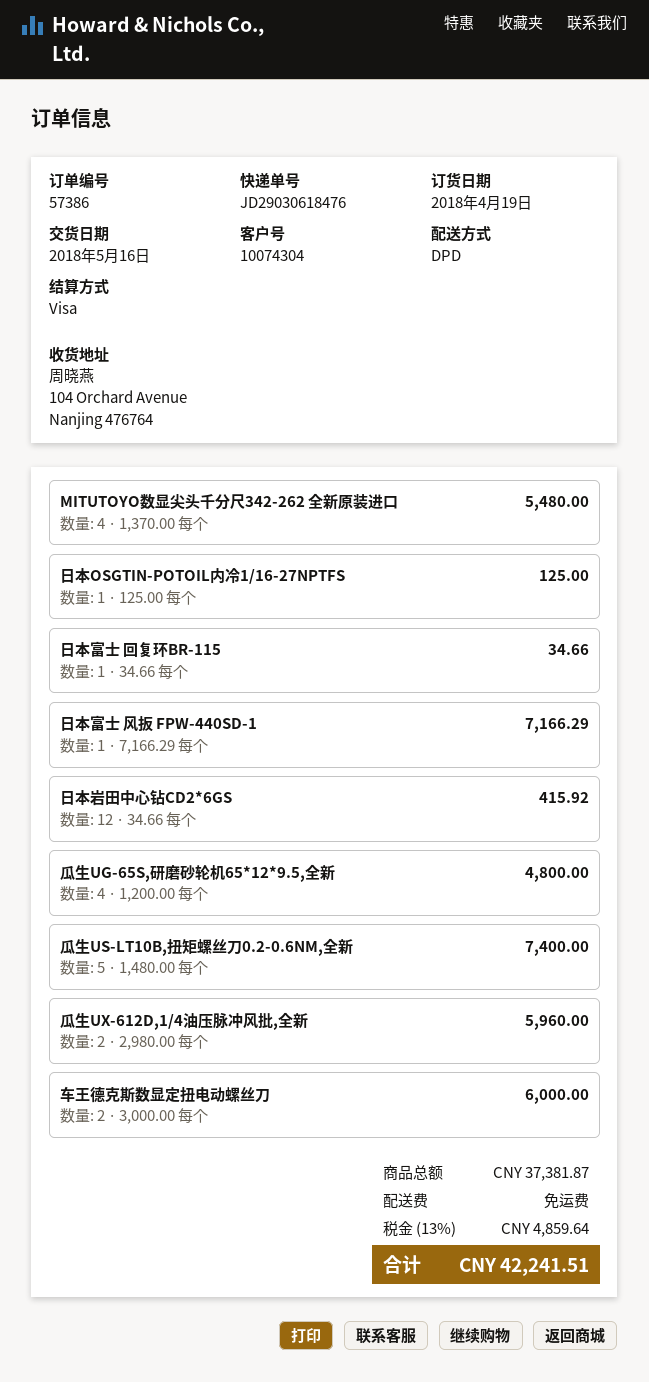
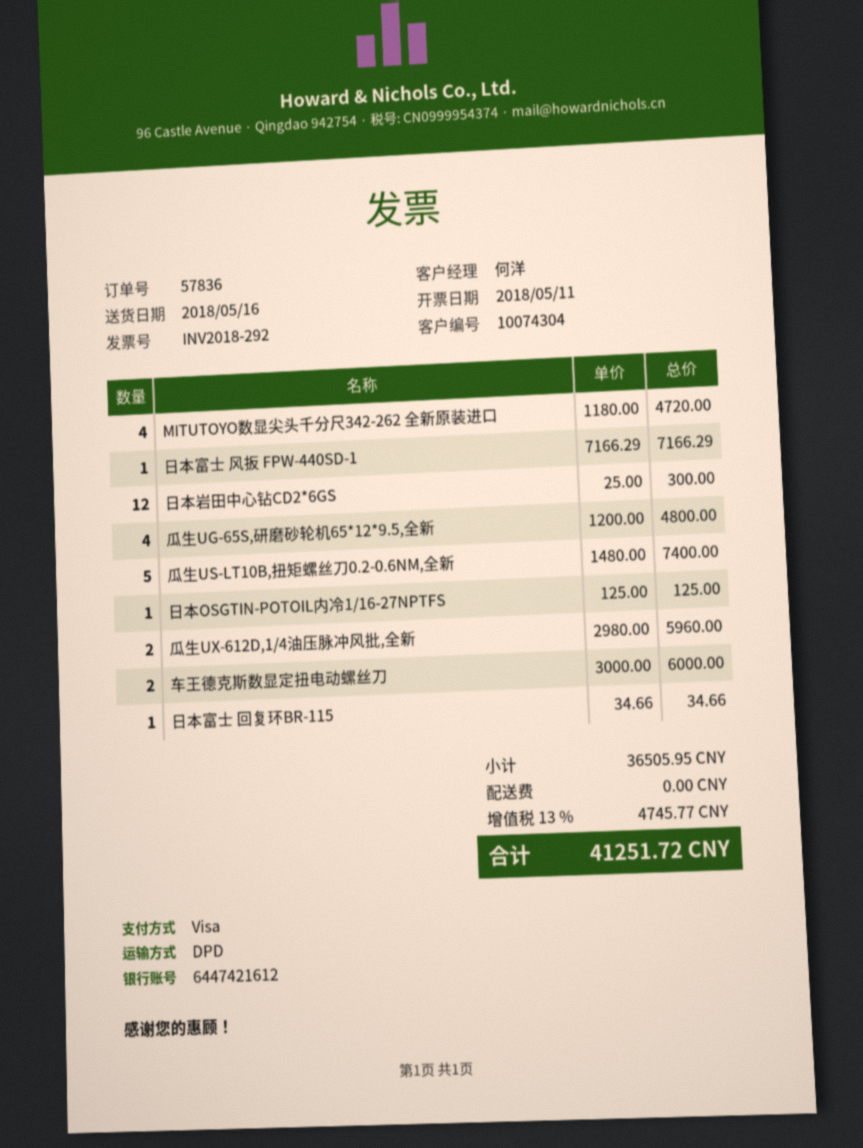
order number: 57386 -> 57836
MITUTOYO数显尖头千分尺342-262 全新原装进口: 4 x 1370.00 = 5480.00 -> 4 x 1180.00 = 4720.00
日本岩田中心钻CD2*6GS: 12 x 34.66 = 415.92 -> 12 x 25.00 = 300.00
subtotal: 37381.87 -> 36505.95
tax: 13% = 4859.64 -> 13% = 4745.77
total: 42241.51 -> 41251.72

